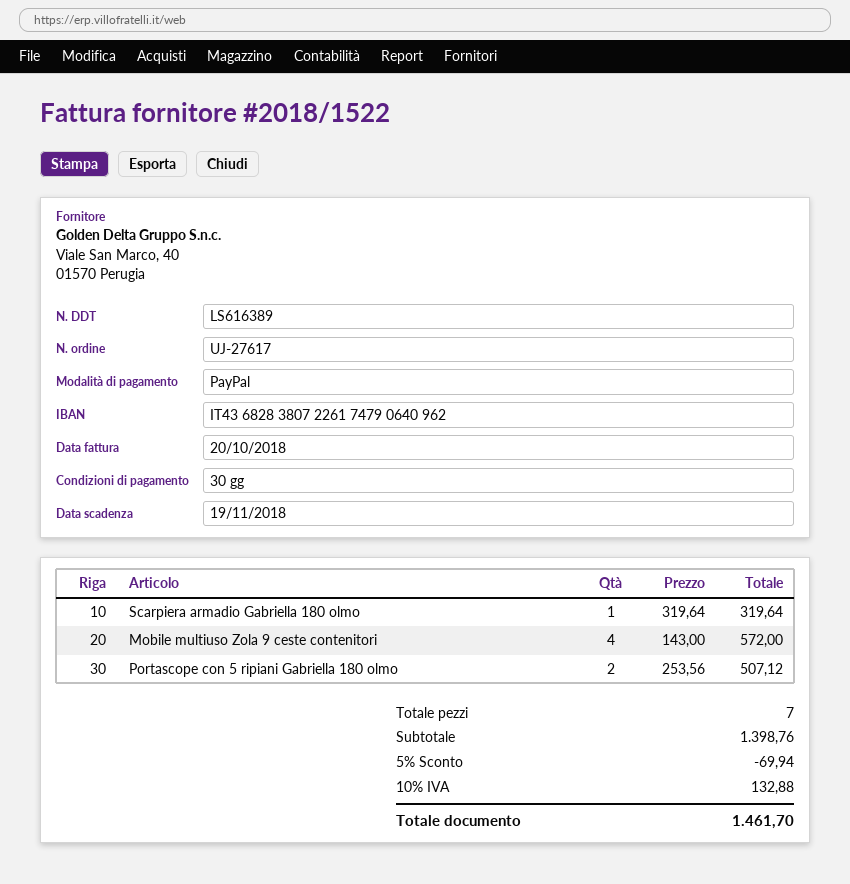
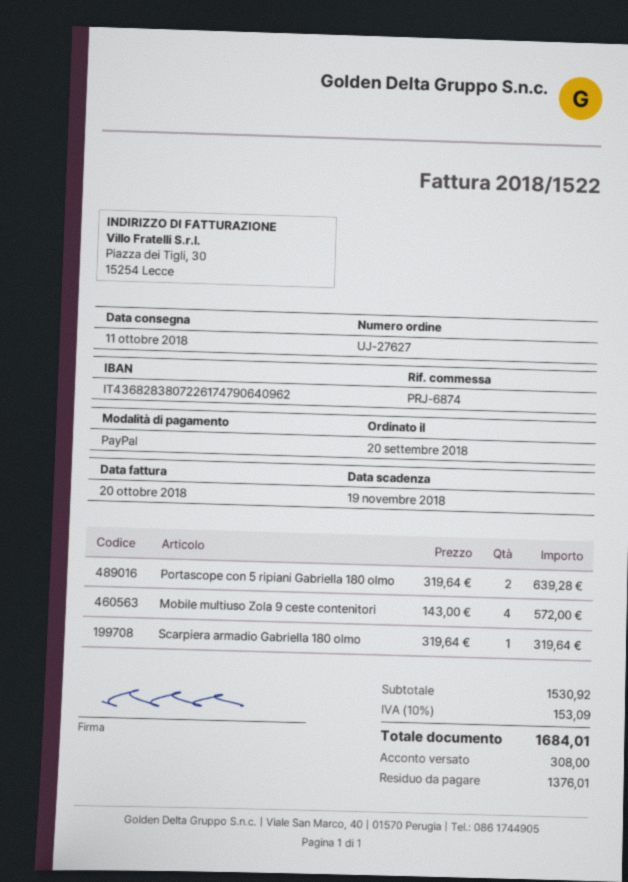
order number: UJ-27617 -> UJ-27627
Portascope con 5 ripiani Gabriella 180 olmo: 2 x 253.56 = 507.12 -> 2 x 319.64 = 639.28
subtotal: 1398.76 -> 1530.92
discount: 5% = 69.94 -> none
tax: 10% = 132.88 -> 10% = 153.09
total: 1461.70 -> 1684.01

